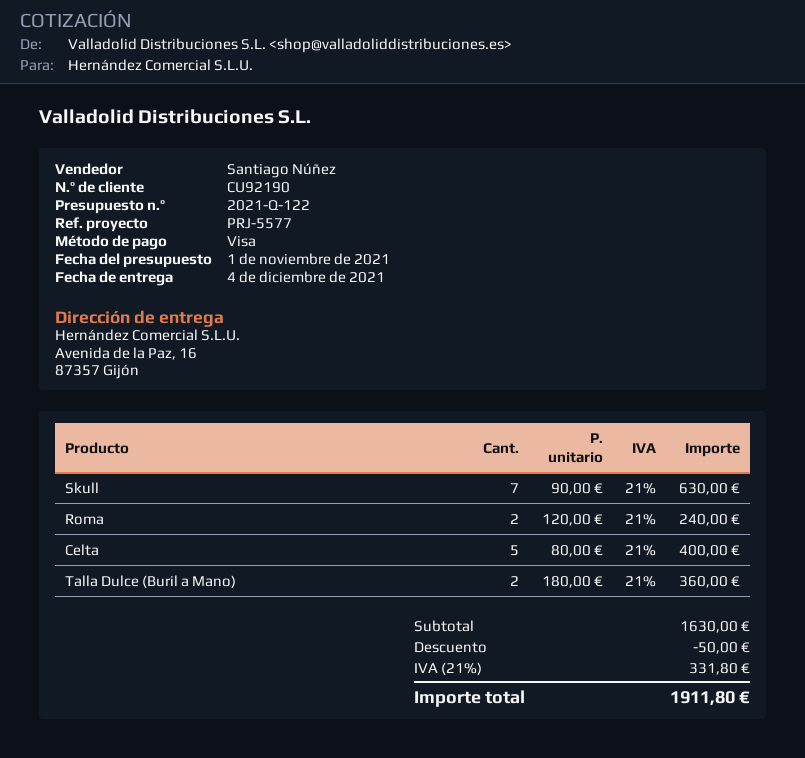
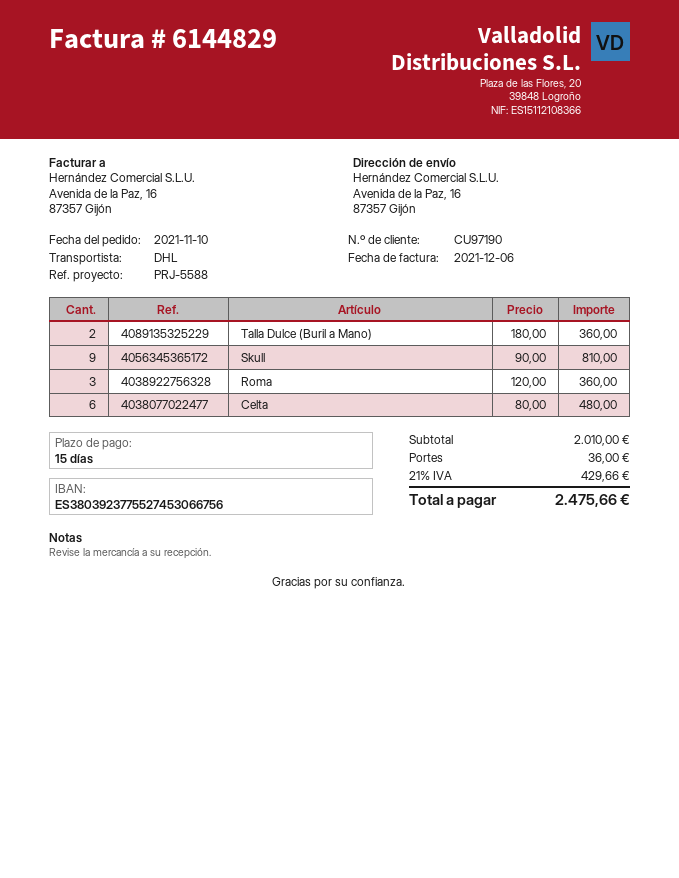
customer number: CU92190 -> CU97190
reference: PRJ-5577 -> PRJ-5588
Skull: 7 x 90.00 = 630.00 -> 9 x 90.00 = 810.00
Roma: 2 x 120.00 = 240.00 -> 3 x 120.00 = 360.00
Celta: 5 x 80.00 = 400.00 -> 6 x 80.00 = 480.00
subtotal: 1630.00 -> 2010.00
discount: 50.00 -> none
shipping: none -> 36.00
tax: 21% = 331.80 -> 21% = 429.66
total: 1911.80 -> 2475.66

